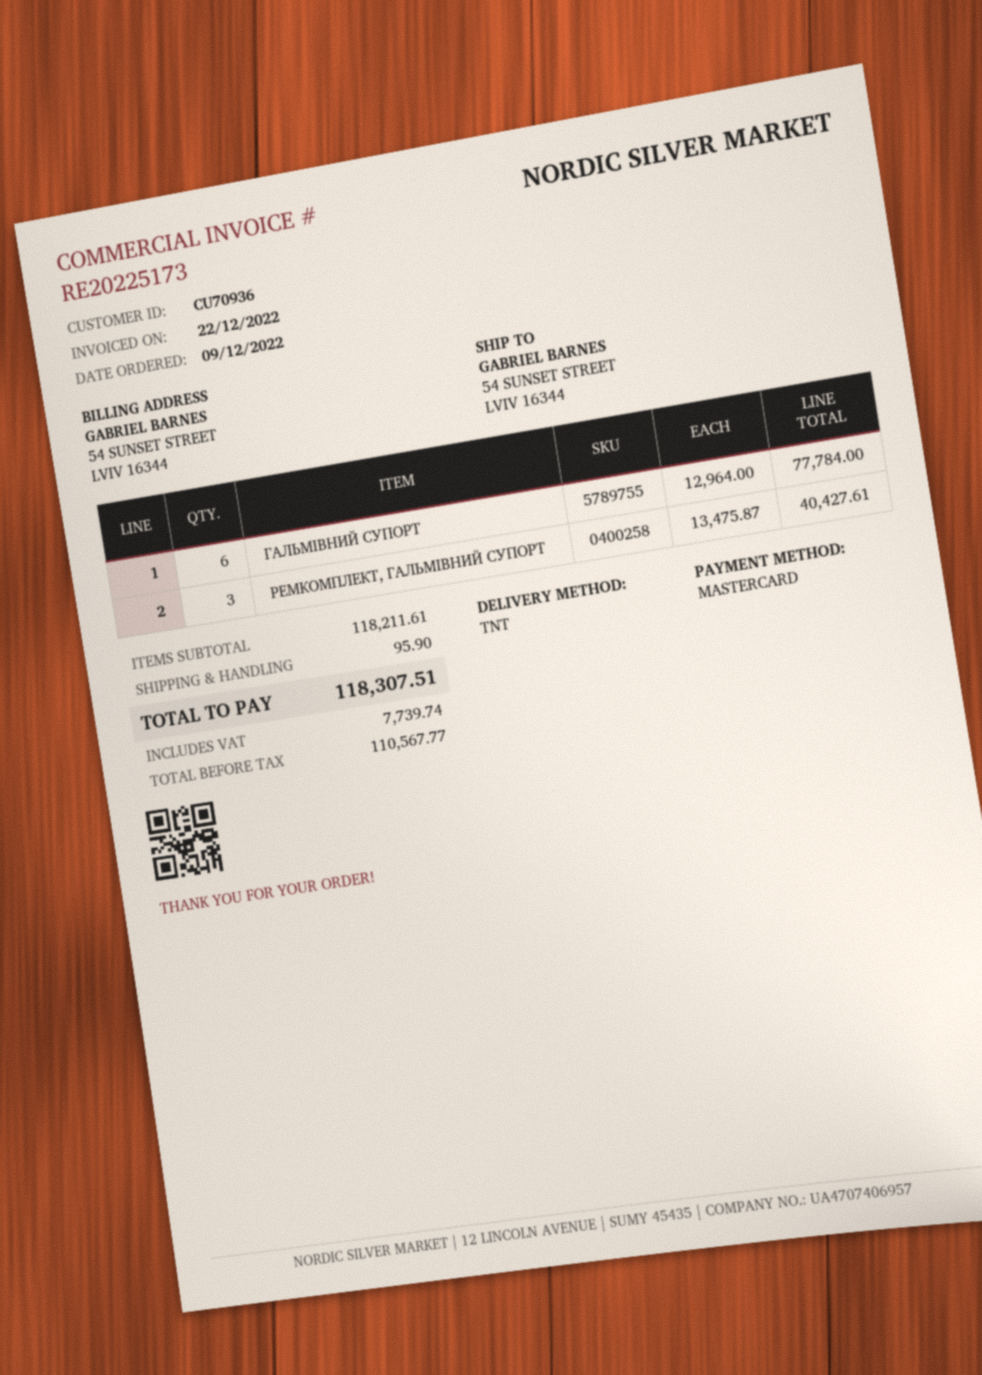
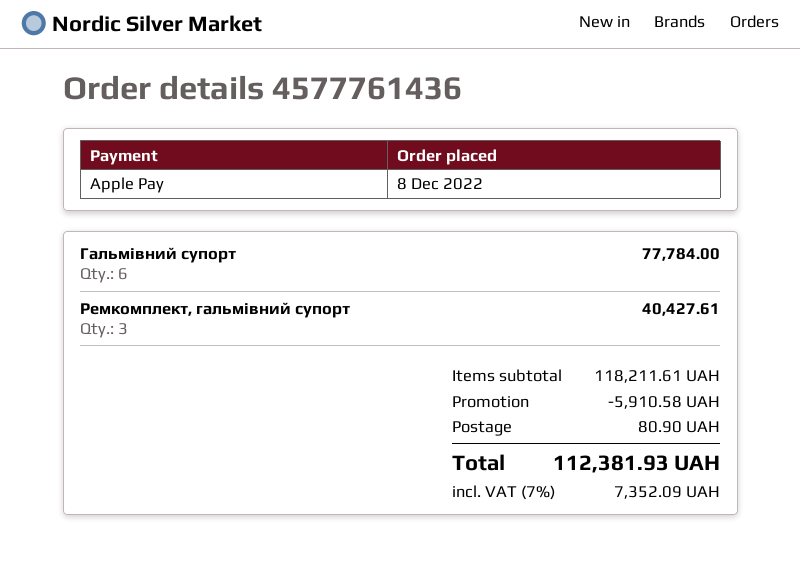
order date: 2022-12-09 -> 2022-12-08
payment method: Mastercard -> Apple Pay
discount: none -> 5910.58
shipping: 95.90 -> 80.90
tax: 7739.74 -> 7352.09
total: 118307.51 -> 112381.93

